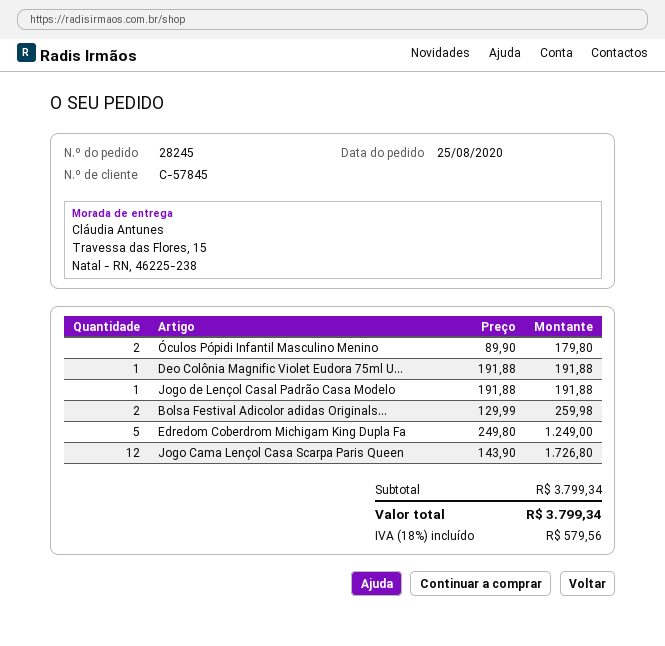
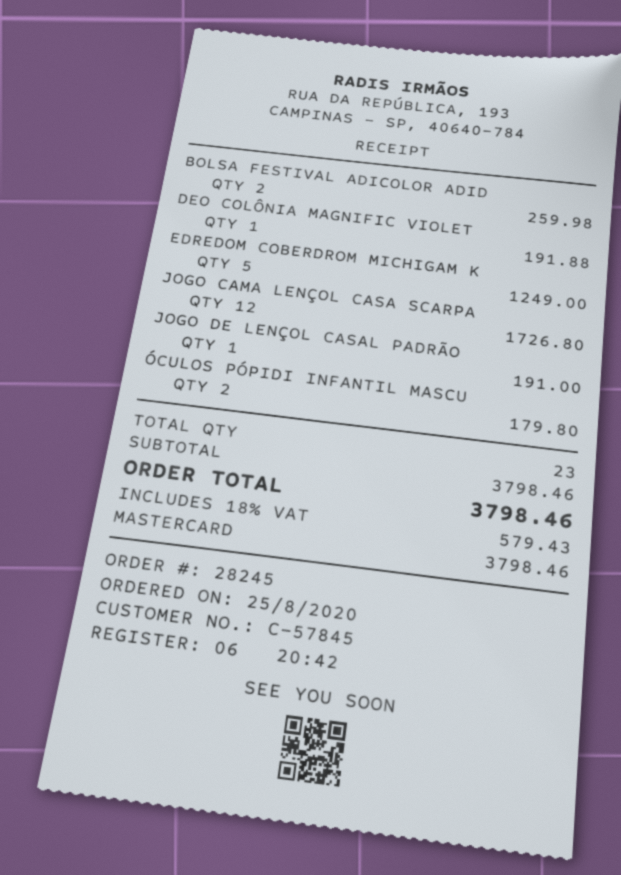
Jogo de Lençol Casal Padrão Casa Modelo: 1 for 191.88 -> 1 for 191.00
subtotal: 3799.34 -> 3798.46
tax: 18% = 579.56 -> 18% = 579.43
total: 3799.34 -> 3798.46

